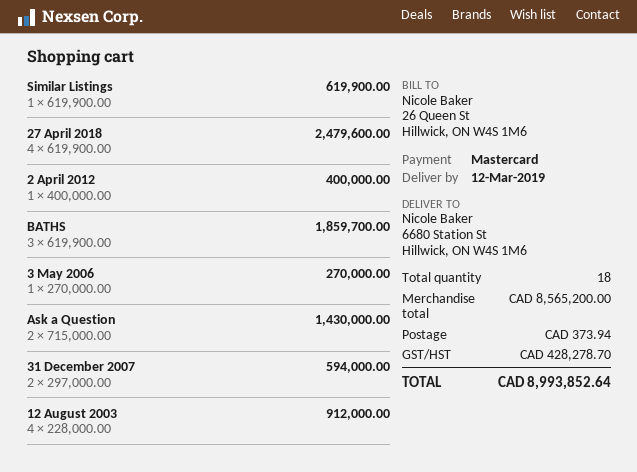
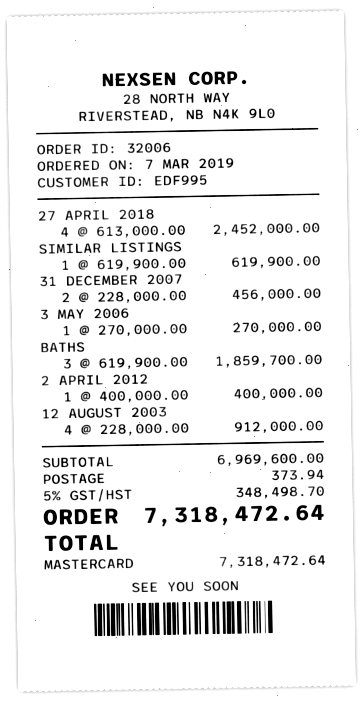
27 April 2018: 4 x 619900.00 = 2479600.00 -> 4 x 613000.00 = 2452000.00
Ask a Question: 2 x 715000.00 = 1430000.00 -> none
31 December 2007: 2 x 297000.00 = 594000.00 -> 2 x 228000.00 = 456000.00
subtotal: 8565200.00 -> 6969600.00
tax: 428278.70 -> 348498.70
total: 8993852.64 -> 7318472.64

